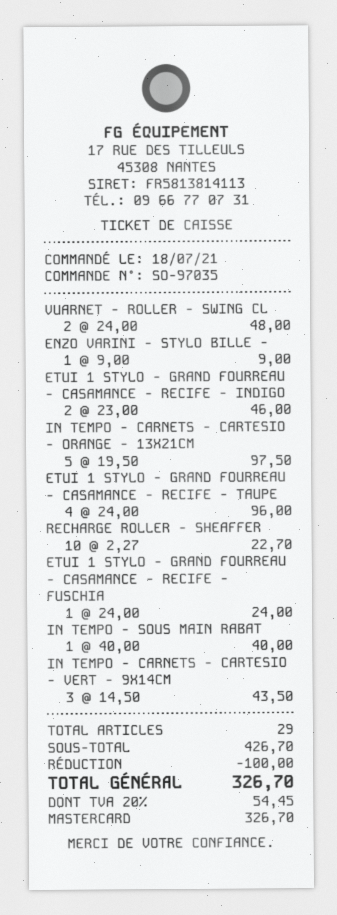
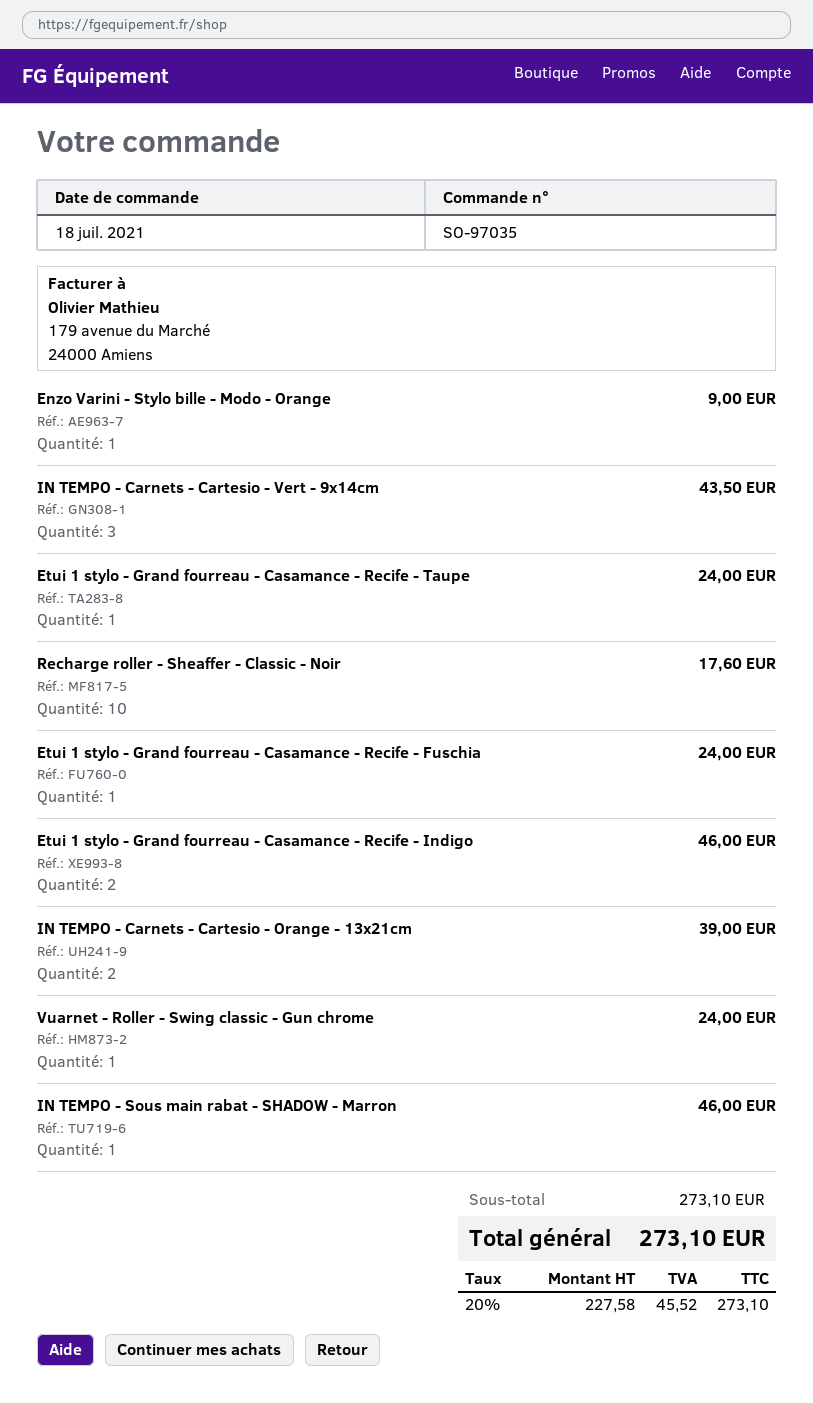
VUARNET - ROLLER - SWING CL: 2 for 48.00 -> 1 for 24.00
IN TEMPO - CARNETS - CARTESIO - ORANGE - 13X21CM: 5 for 97.50 -> 2 for 39.00
ETUI 1 STYLO - GRAND FOURREAU - CASAMANCE - RECIFE - TAUPE: 4 for 96.00 -> 1 for 24.00
RECHARGE ROLLER - SHEAFFER: 10 for 22.70 -> 10 for 17.60
IN TEMPO - SOUS MAIN RABAT: 1 for 40.00 -> 1 for 46.00
subtotal: 426.70 -> 273.10
discount: 100.00 -> none
tax: 20% = 54.45 -> 20% = 45.52
total: 326.70 -> 273.10

